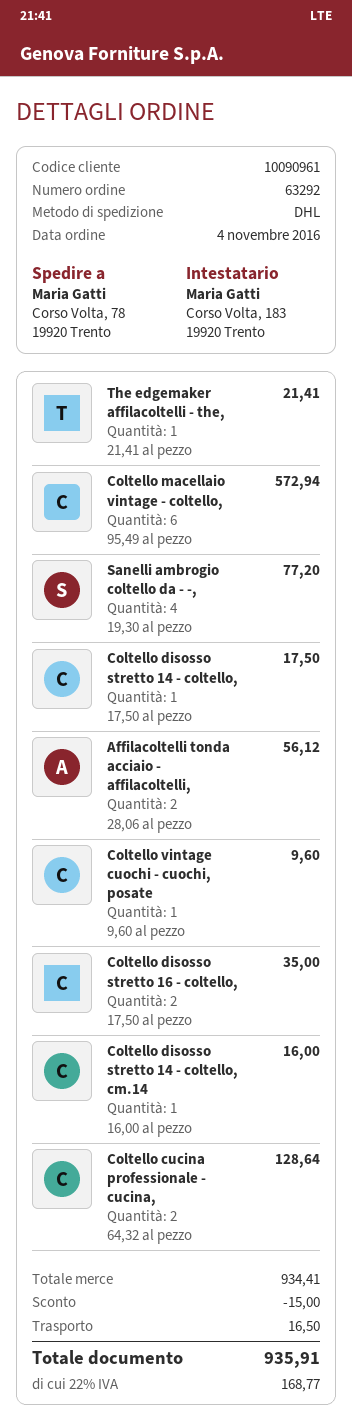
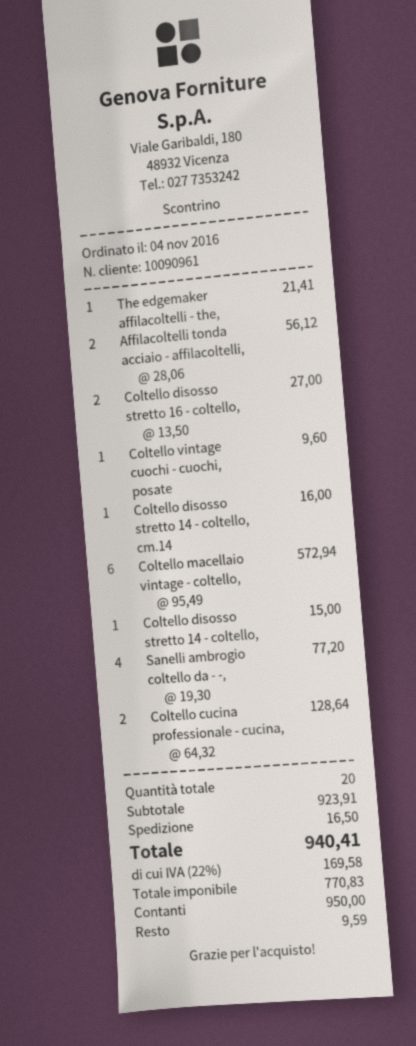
Coltello disosso stretto 14 - coltello,: 1 x 17.50 = 17.50 -> 1 x 15.00 = 15.00
Coltello disosso stretto 16 - coltello,: 2 x 17.50 = 35.00 -> 2 x 13.50 = 27.00
subtotal: 934.41 -> 923.91
discount: 15.00 -> none
tax: 22% = 168.77 -> 22% = 169.58
total: 935.91 -> 940.41

